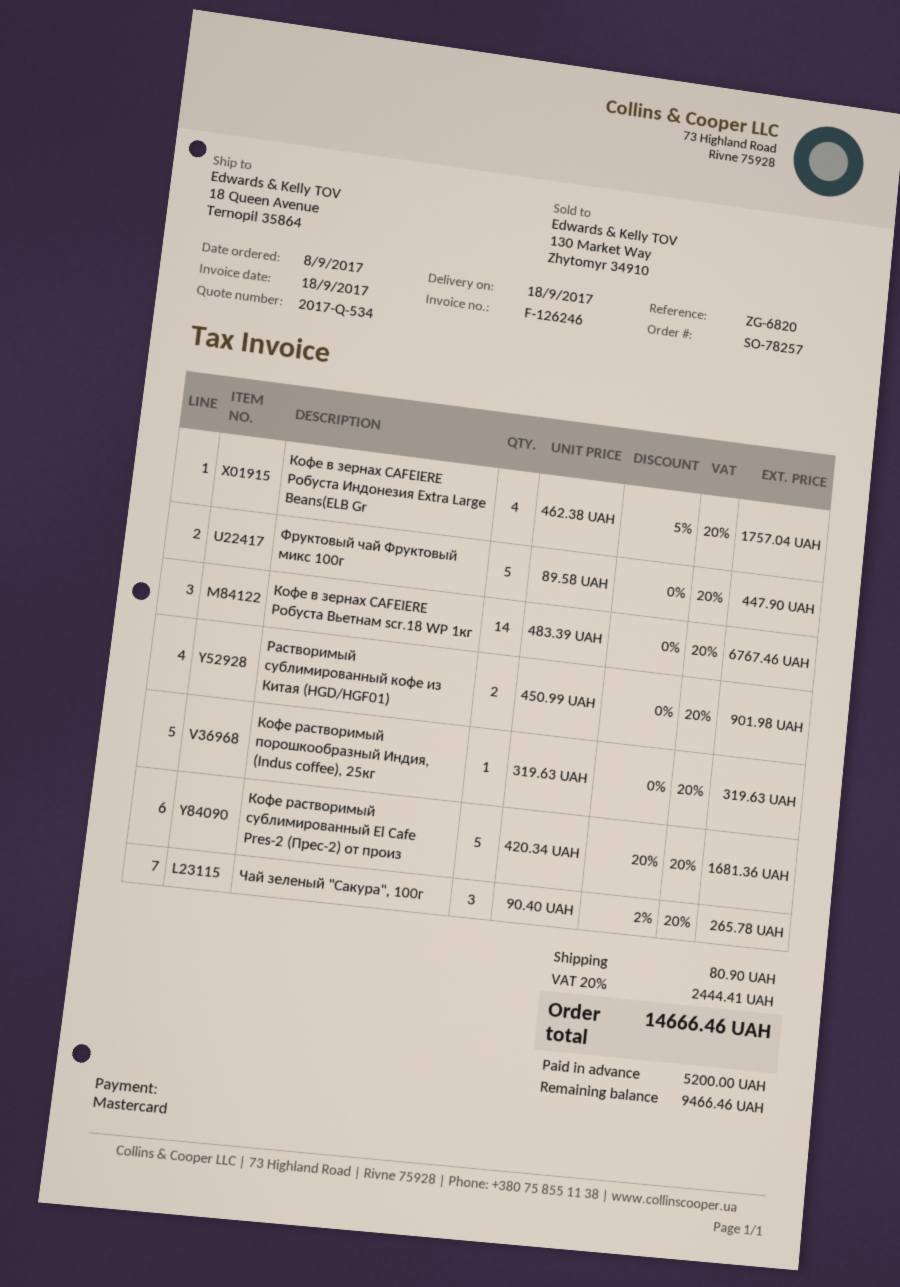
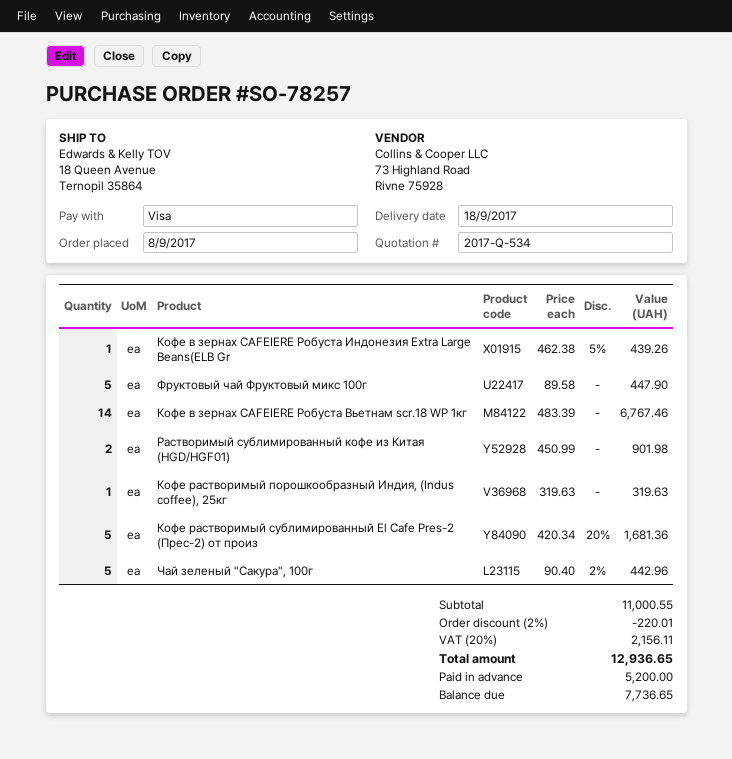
payment method: Mastercard -> Visa
Кофе в зернах CAFEIERE Робуста Индонезия Extra Large Beans(ELB Gr: 4 x 462.38 - 5% = 1757.04 -> 1 x 462.38 - 5% = 439.26
Чай зеленый "Сакура", 100г: 3 x 90.40 - 2% = 265.78 -> 5 x 90.40 - 2% = 442.96
discount: none -> 2% = 220.01
shipping: 80.90 -> none
tax: 20% = 2444.41 -> 20% = 2156.11
total: 14666.46 -> 12936.65
balance: 9466.46 -> 7736.65

